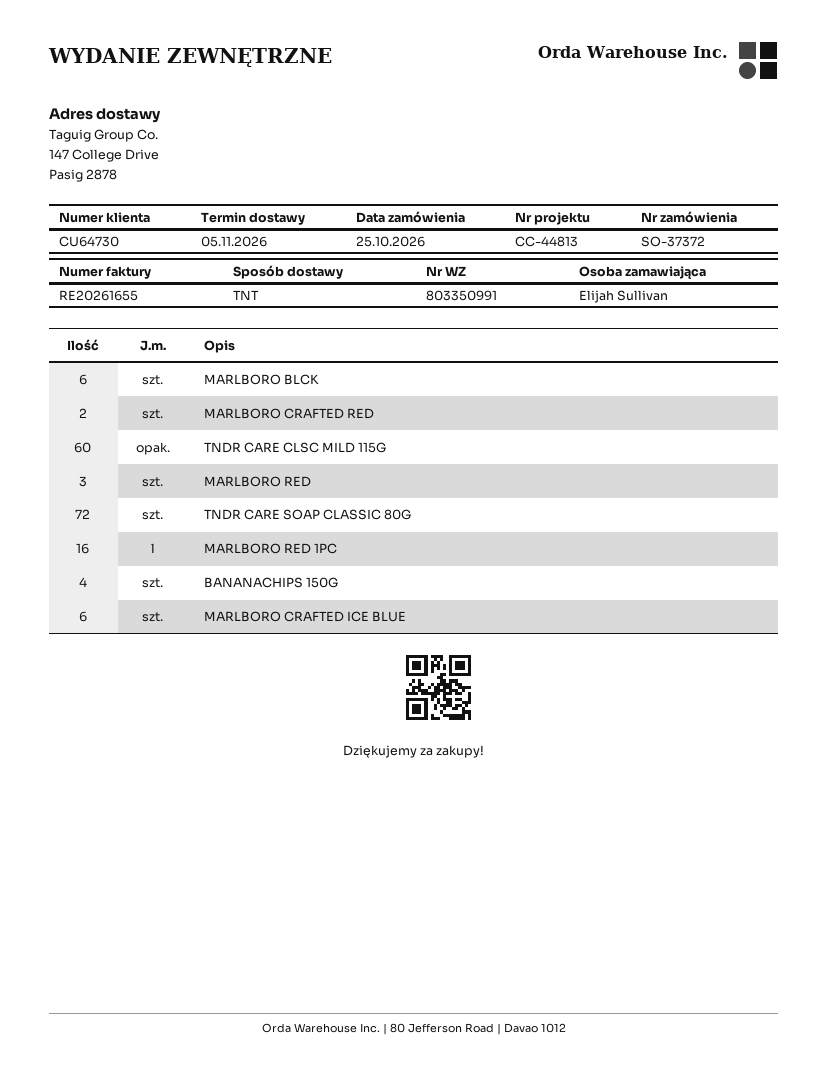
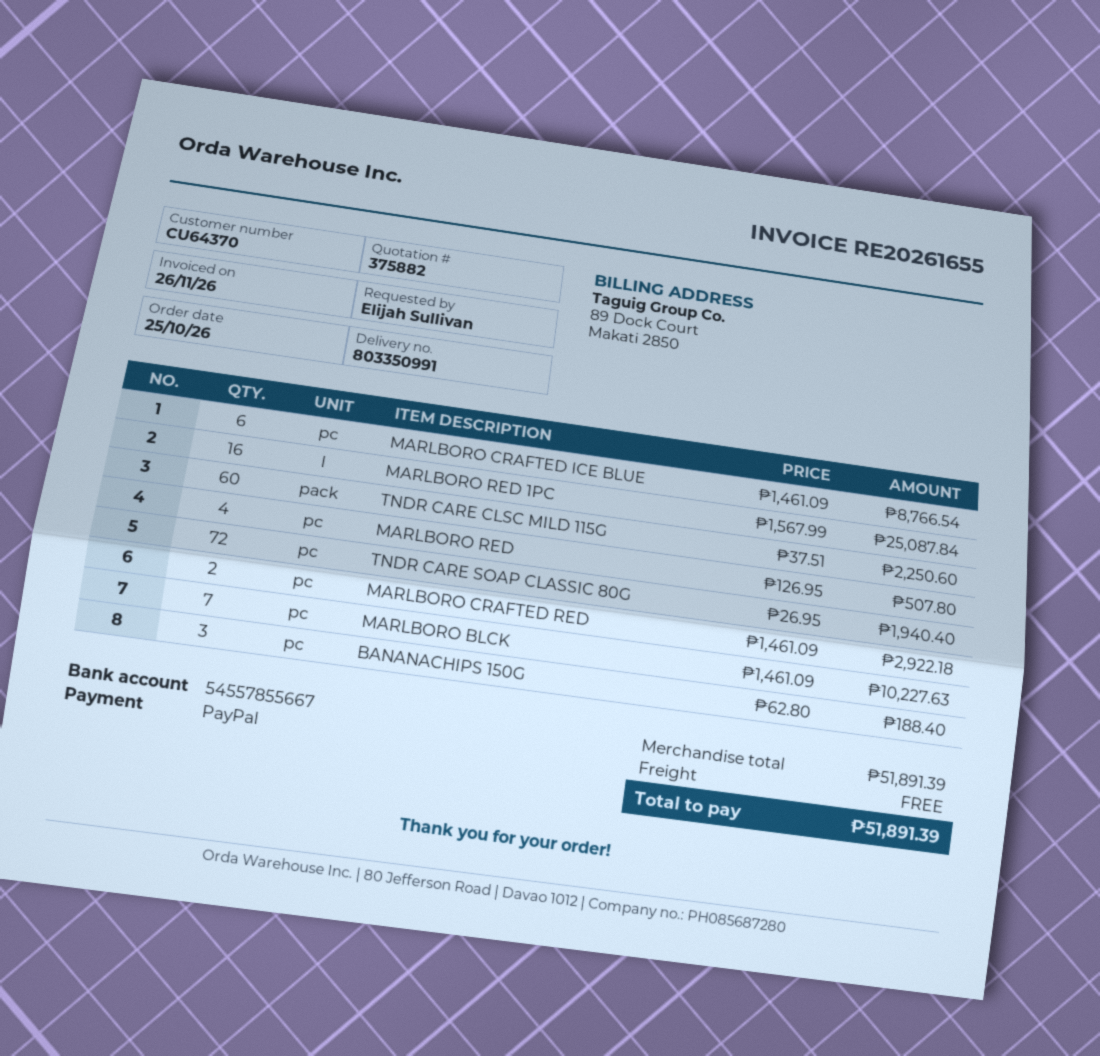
customer number: CU64730 -> CU64370
MARLBORO BLCK: 6 -> 7
MARLBORO RED: 3 -> 4
BANANACHIPS 150G: 4 -> 3

